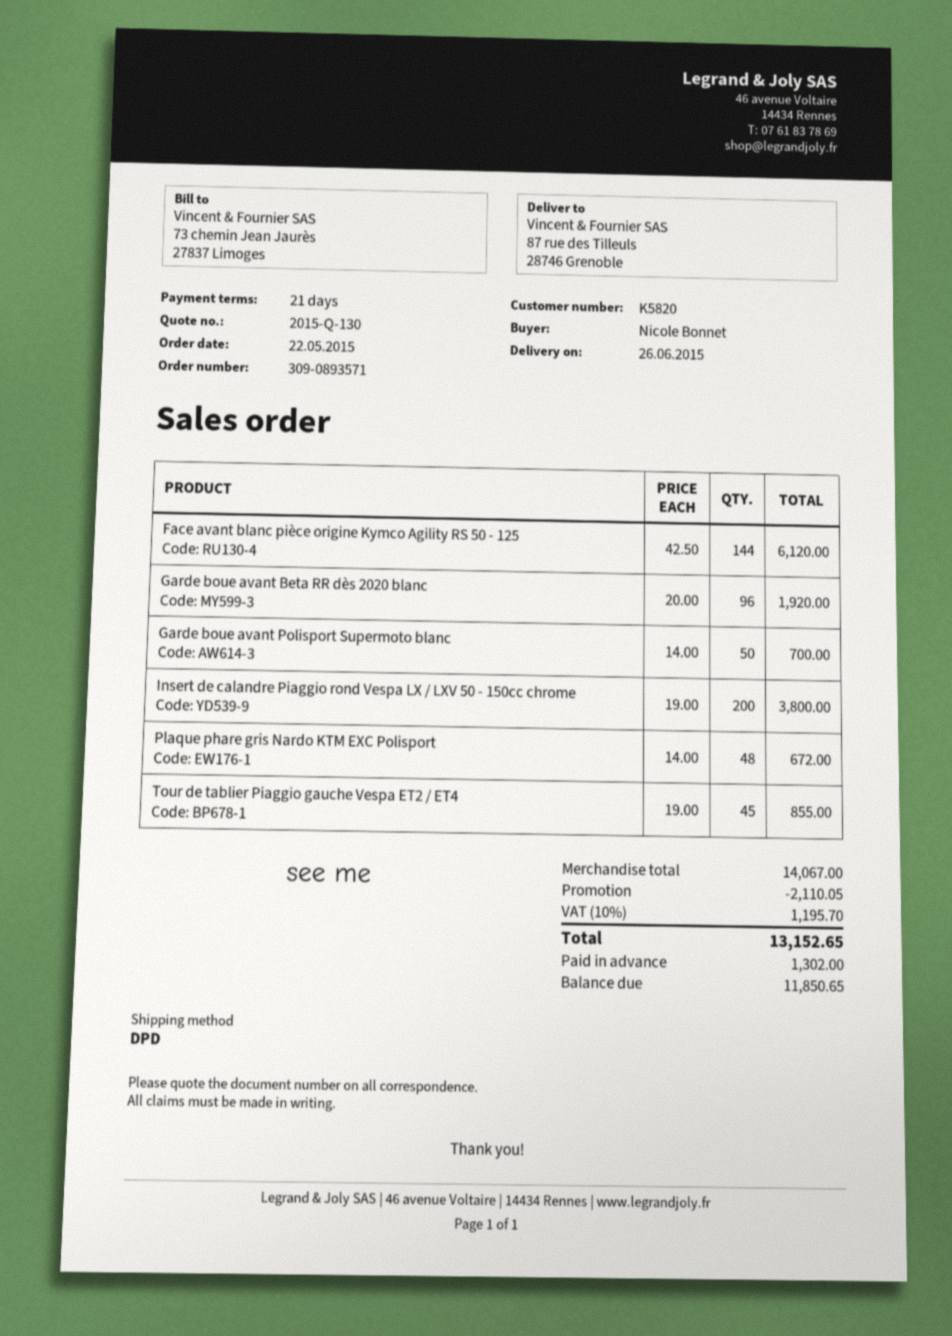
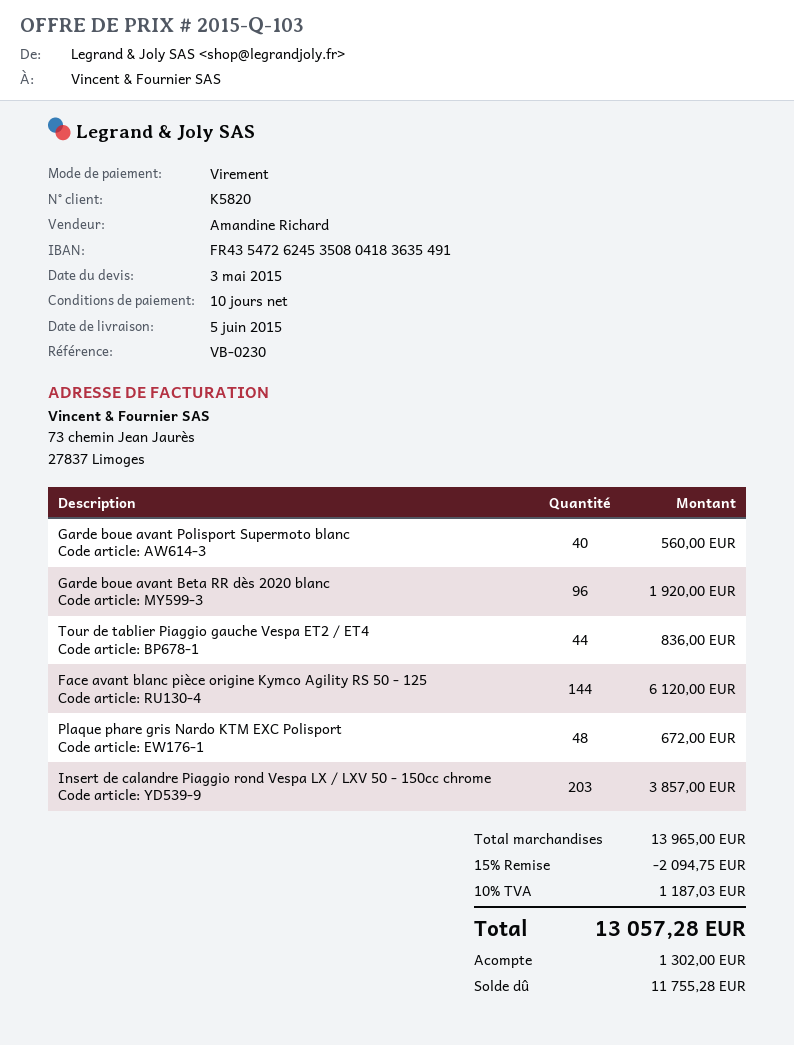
quote number: 2015-Q-130 -> 2015-Q-103
delivery date: 2015-06-26 -> 2015-06-05
payment terms: 21 days -> 10 days
Garde boue avant Polisport Supermoto blanc: 50 for 700.00 -> 40 for 560.00
Insert de calandre Piaggio rond Vespa LX / LXV 50 - 150cc chrome: 200 for 3800.00 -> 203 for 3857.00
Tour de tablier Piaggio gauche Vespa ET2 / ET4: 45 for 855.00 -> 44 for 836.00
subtotal: 14067.00 -> 13965.00
discount: 2110.05 -> 2094.75
tax: 10% = 1195.70 -> 10% = 1187.03
total: 13152.65 -> 13057.28
balance: 11850.65 -> 11755.28

